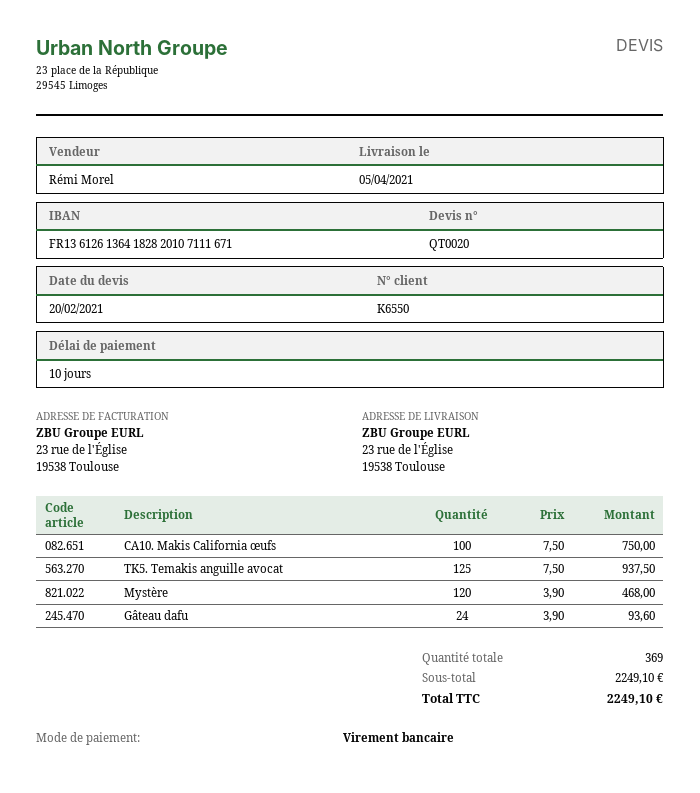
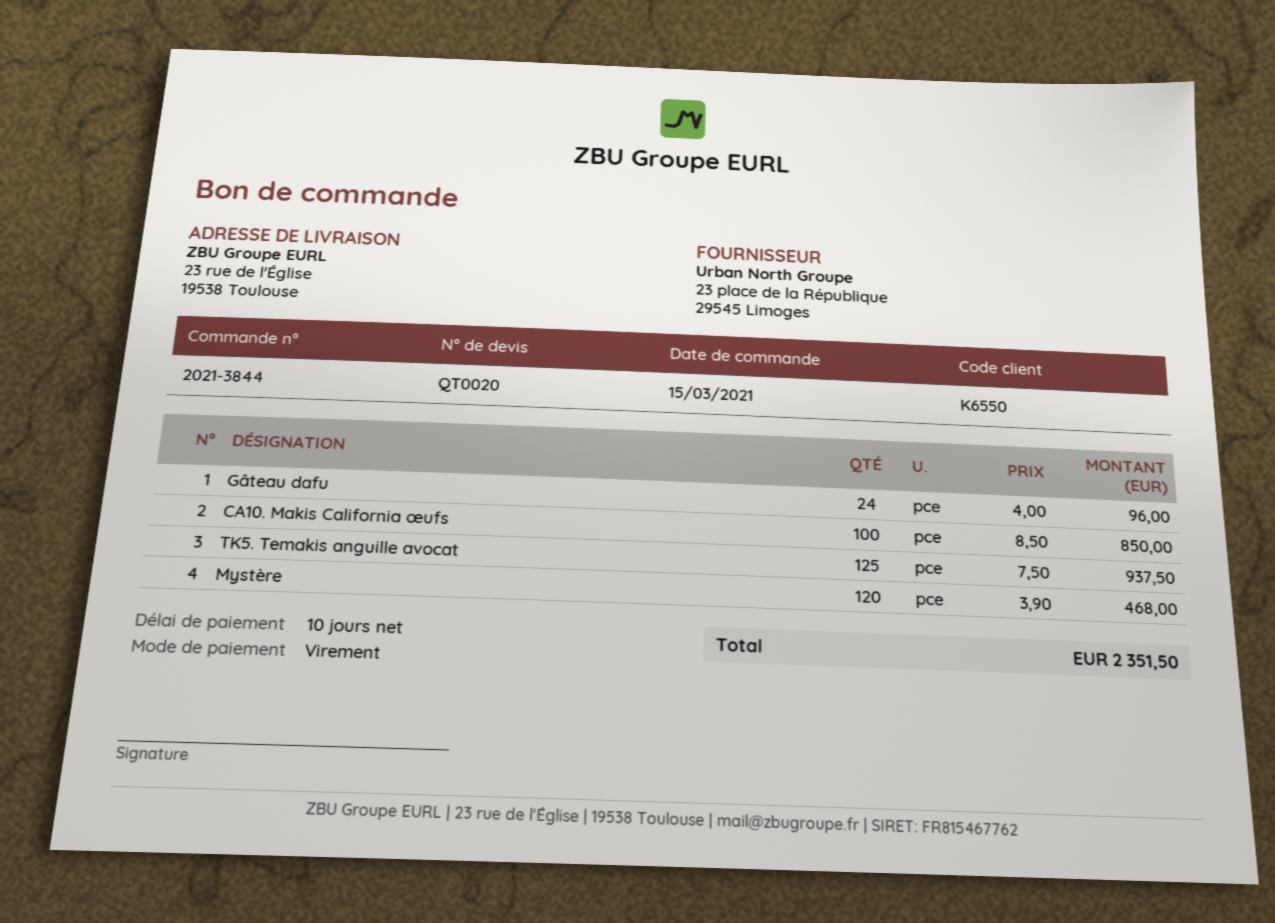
CA10. Makis California œufs: 100 x 7.50 = 750.00 -> 100 x 8.50 = 850.00
Gâteau dafu: 24 x 3.90 = 93.60 -> 24 x 4.00 = 96.00
total: 2249.10 -> 2351.50

